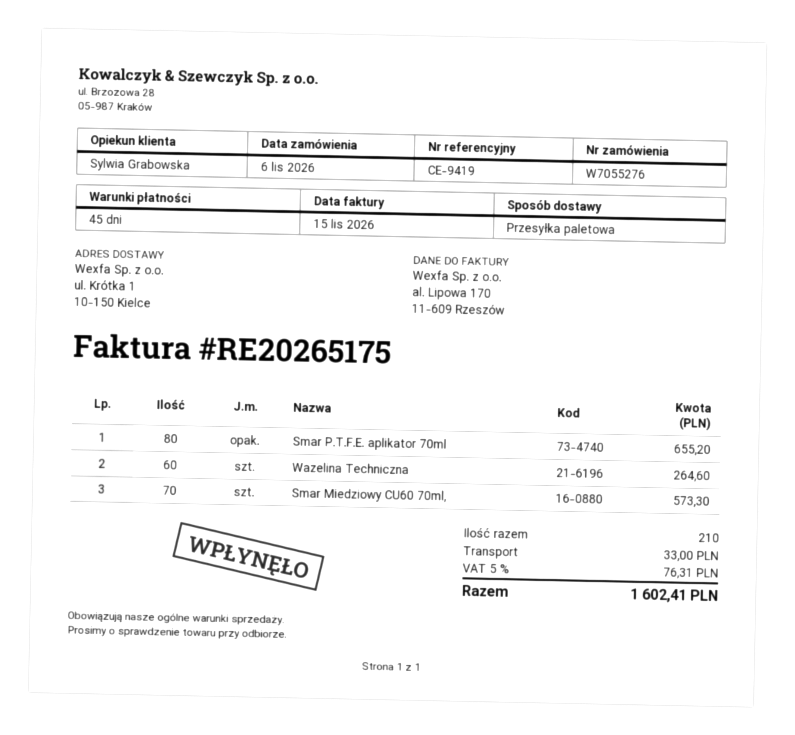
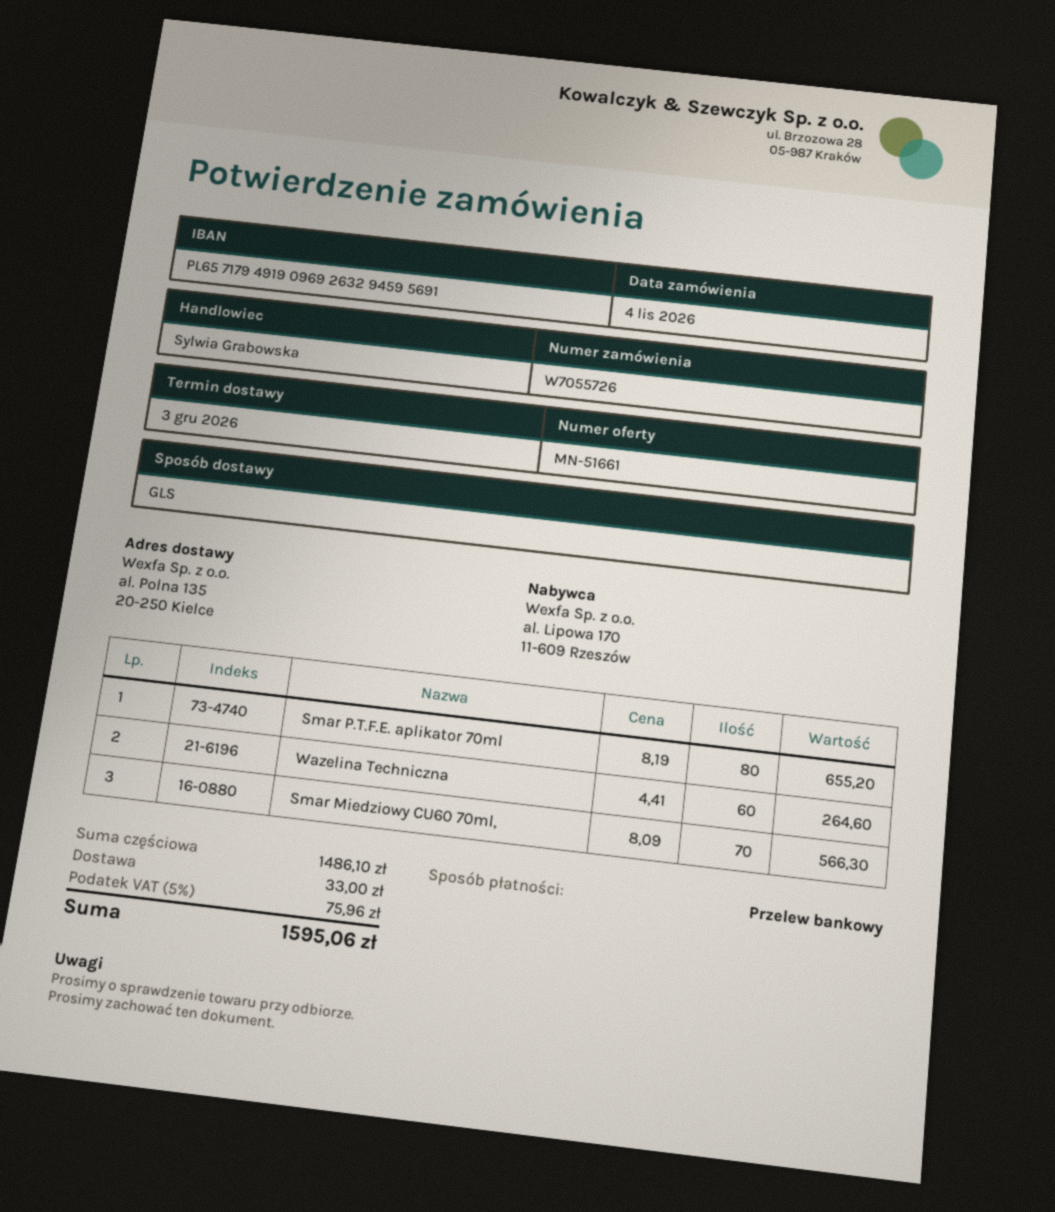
order number: W7055276 -> W7055726
order date: 2026-11-06 -> 2026-11-04
shipping method: pallet freight -> GLS
ship to: ul. Krótka 1, 10-150 Kielce -> al. Polna 135, 20-250 Kielce
Smar Miedziowy CU60 70ml,: 70 for 573.30 -> 70 for 566.30
tax: 5% = 76.31 -> 5% = 75.96
total: 1602.41 -> 1595.06

